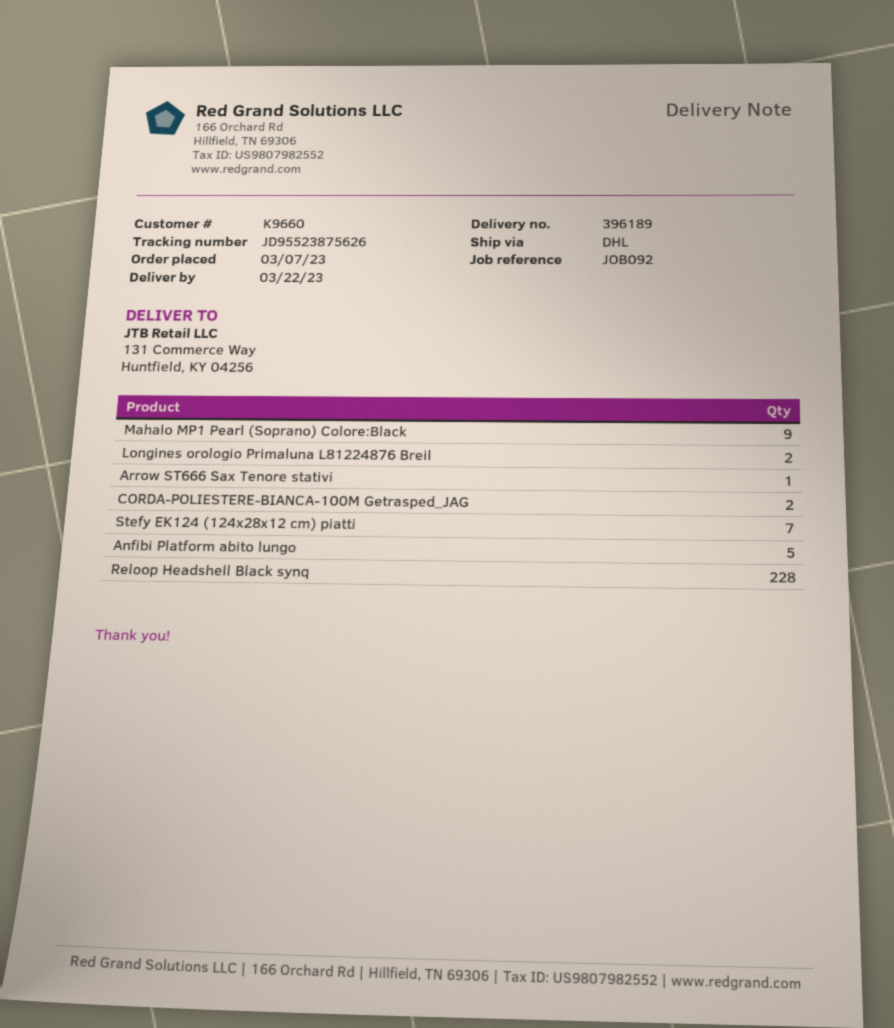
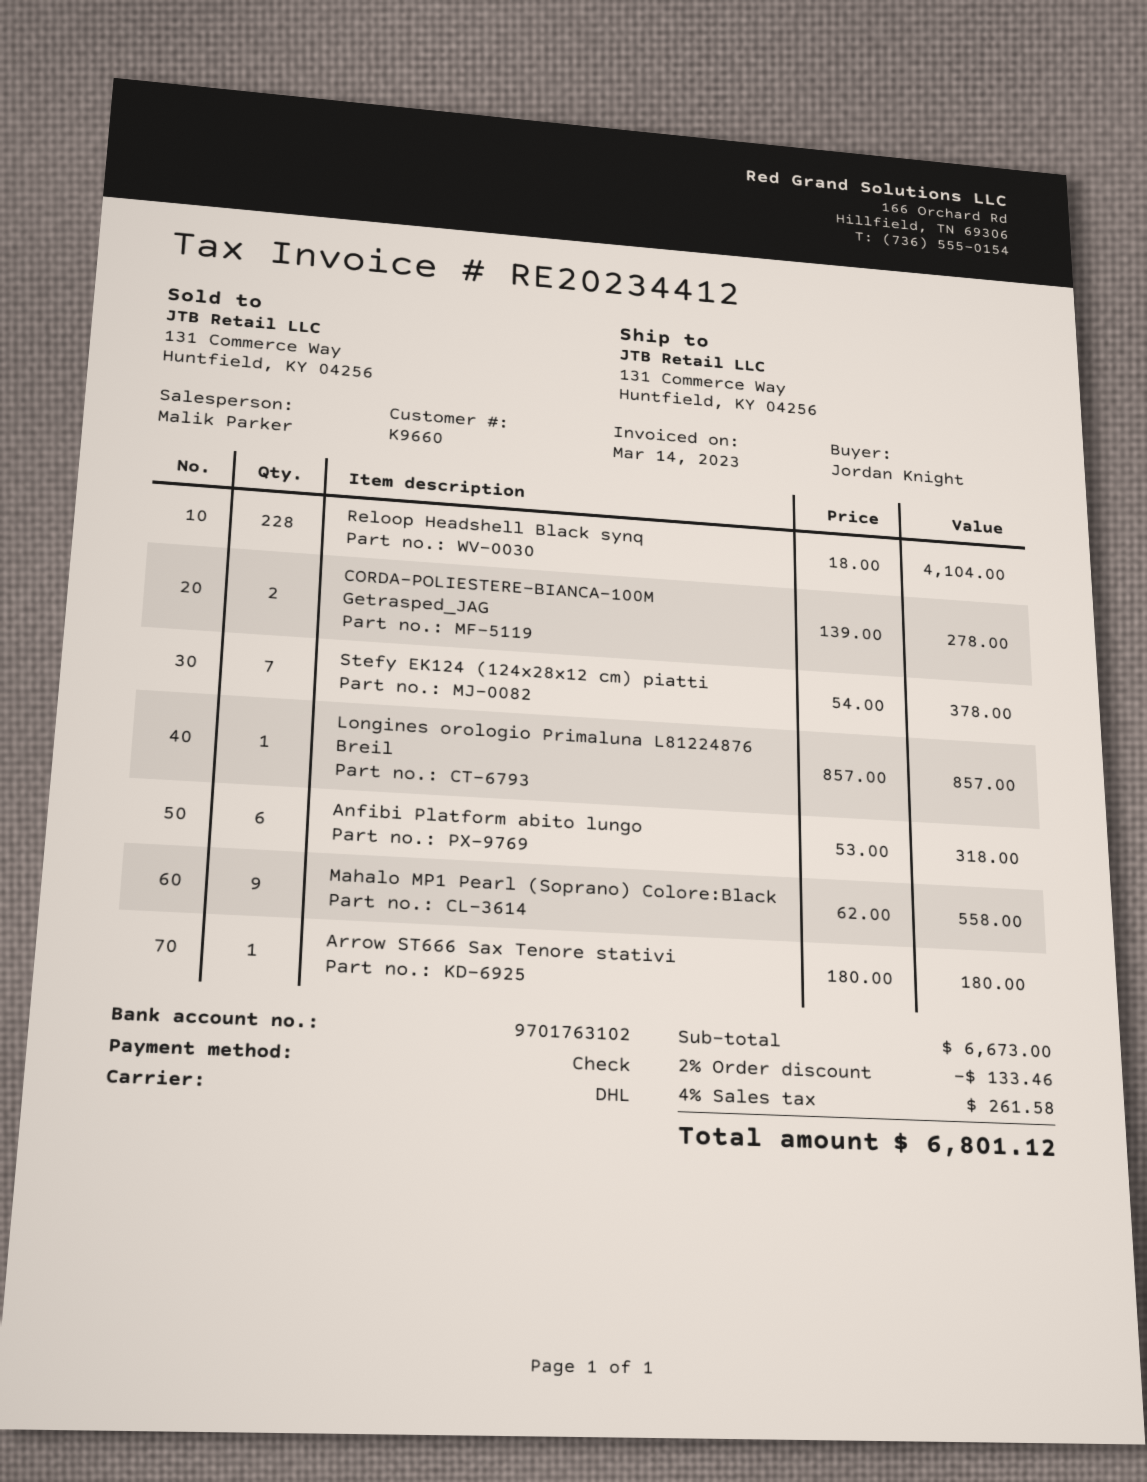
Longines orologio Primaluna L81224876 Breil: 2 -> 1
Anfibi Platform abito lungo: 5 -> 6

